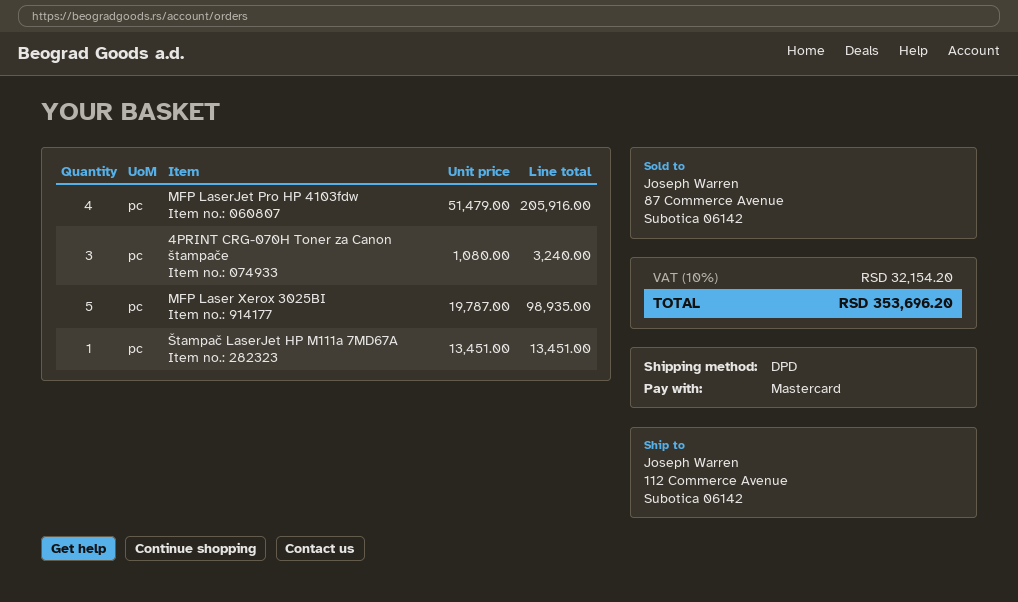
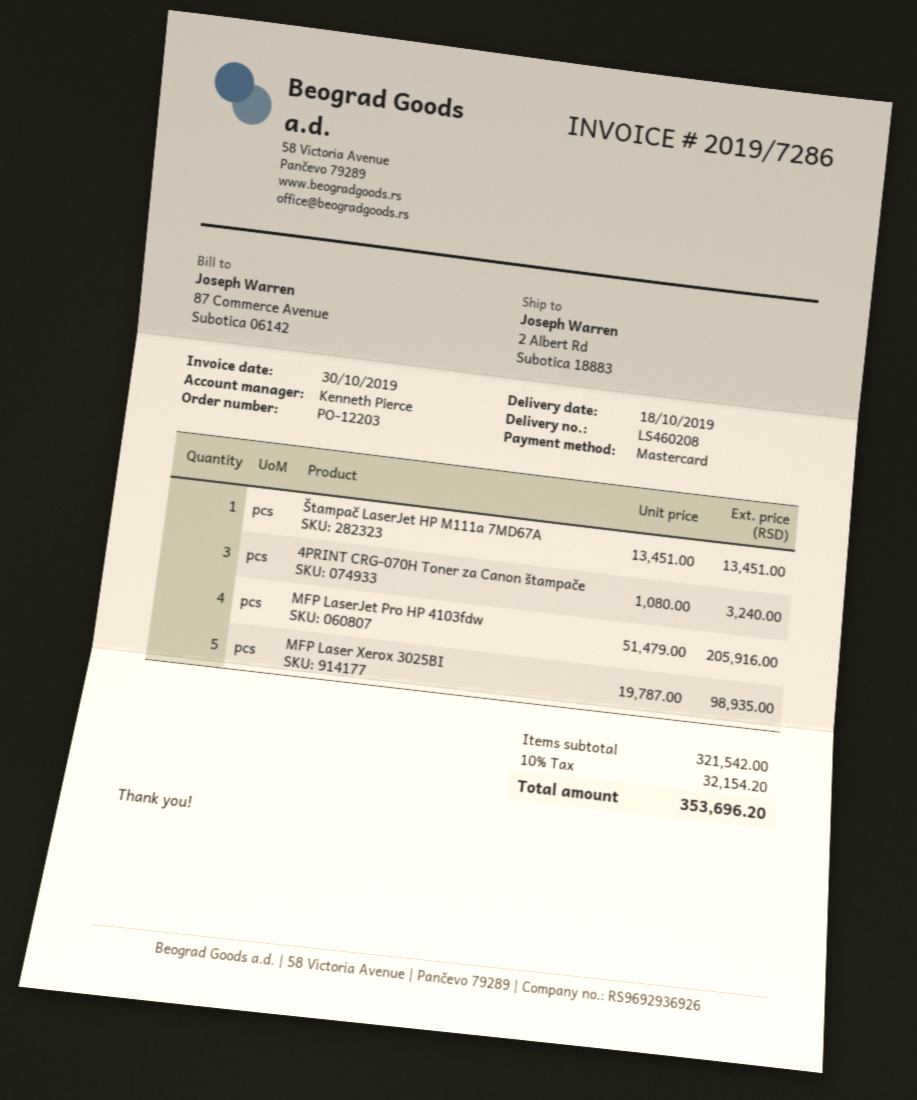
ship to: 112 Commerce Avenue, Subotica 06142 -> 2 Albert Rd, Subotica 18883

